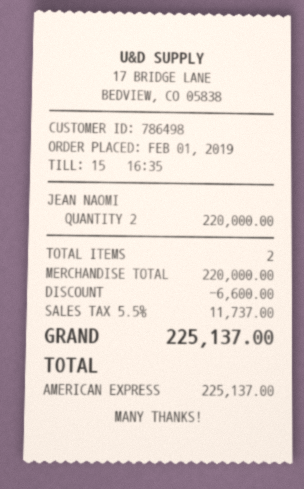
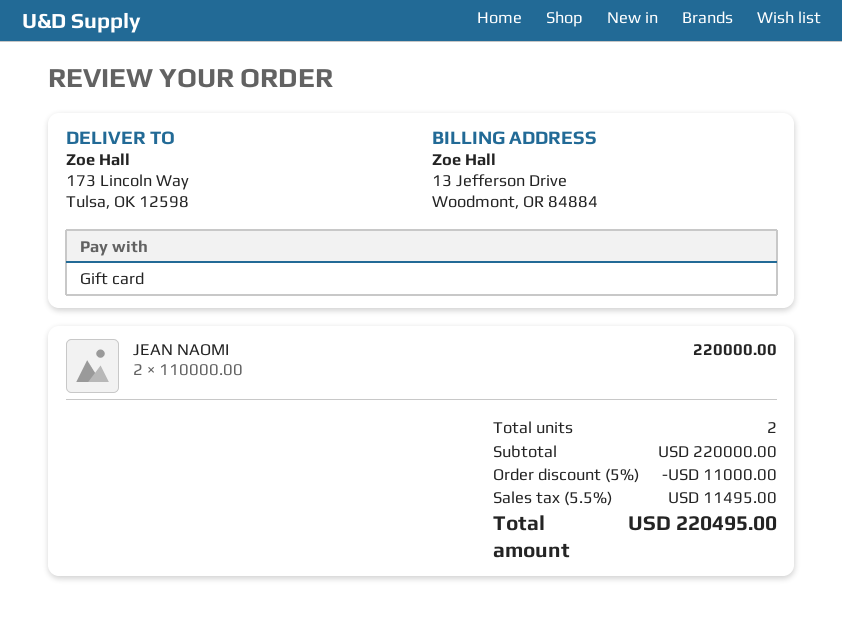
payment method: American Express -> gift card
discount: 6600.00 -> 11000.00
tax: 5.5% = 11737.00 -> 5.5% = 11495.00
total: 225137.00 -> 220495.00

